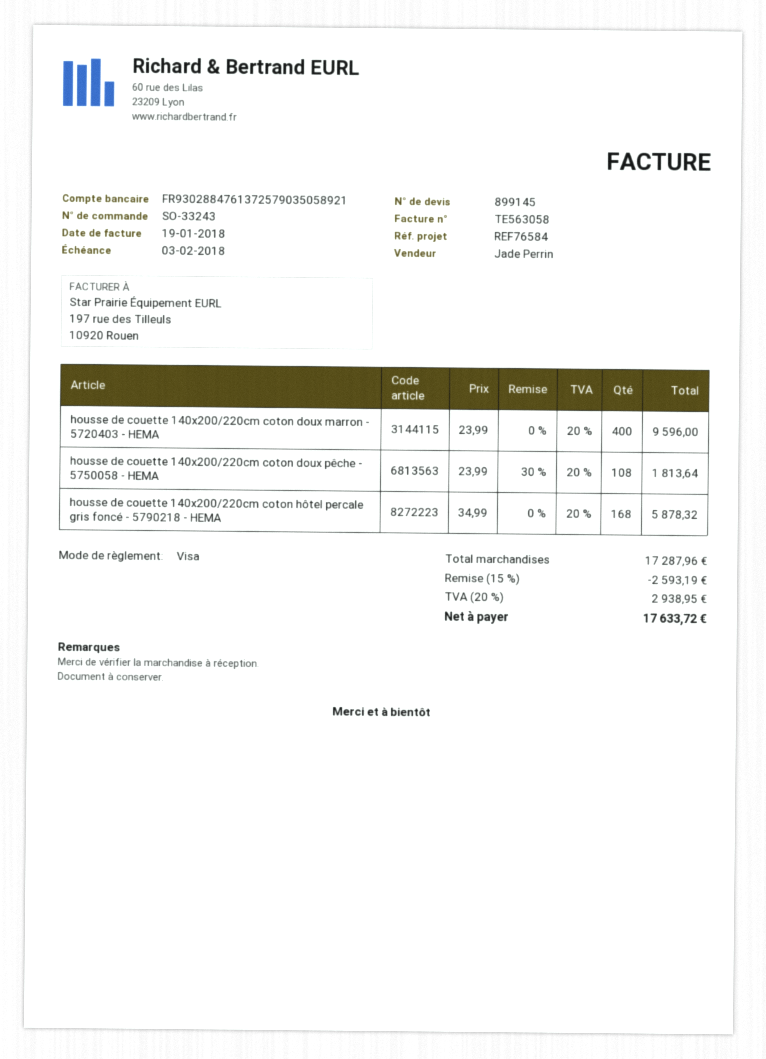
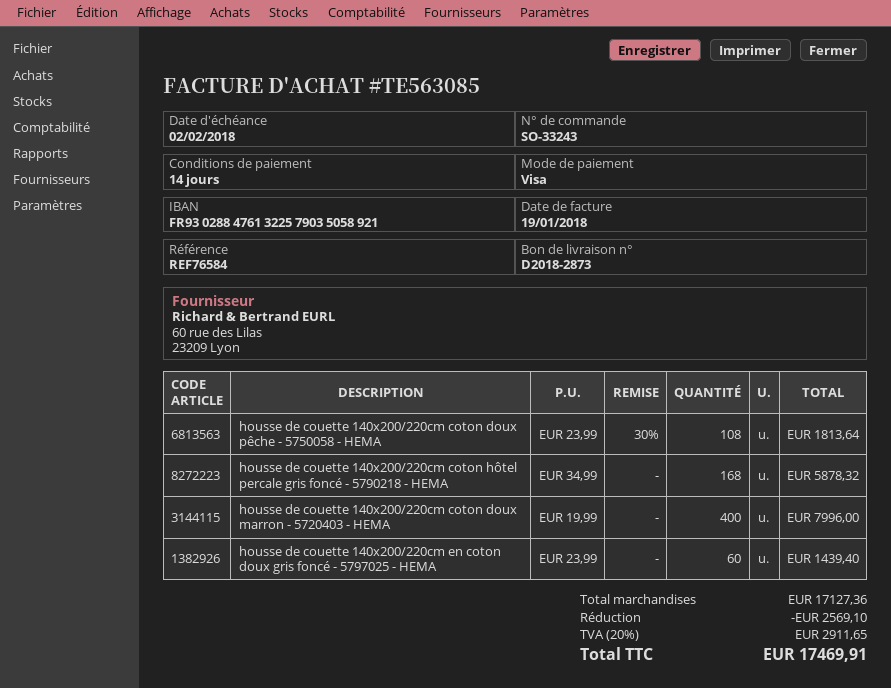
invoice number: TE563058 -> TE563085
due date: 2018-02-03 -> 2018-02-02
bank account: FR9302884761372579035058921 -> FR9302884761322579035058921
housse de couette 140x200/220cm coton doux marron - 5720403 - HEMA: 400 x 23.99 = 9596.00 -> 400 x 19.99 = 7996.00
housse de couette 140x200/220cm en coton doux gris foncé - 5797025 - HEMA: none -> 60 x 23.99 = 1439.40
subtotal: 17287.96 -> 17127.36
discount: 2593.19 -> 2569.10
tax: 20% = 2938.95 -> 20% = 2911.65
total: 17633.72 -> 17469.91

